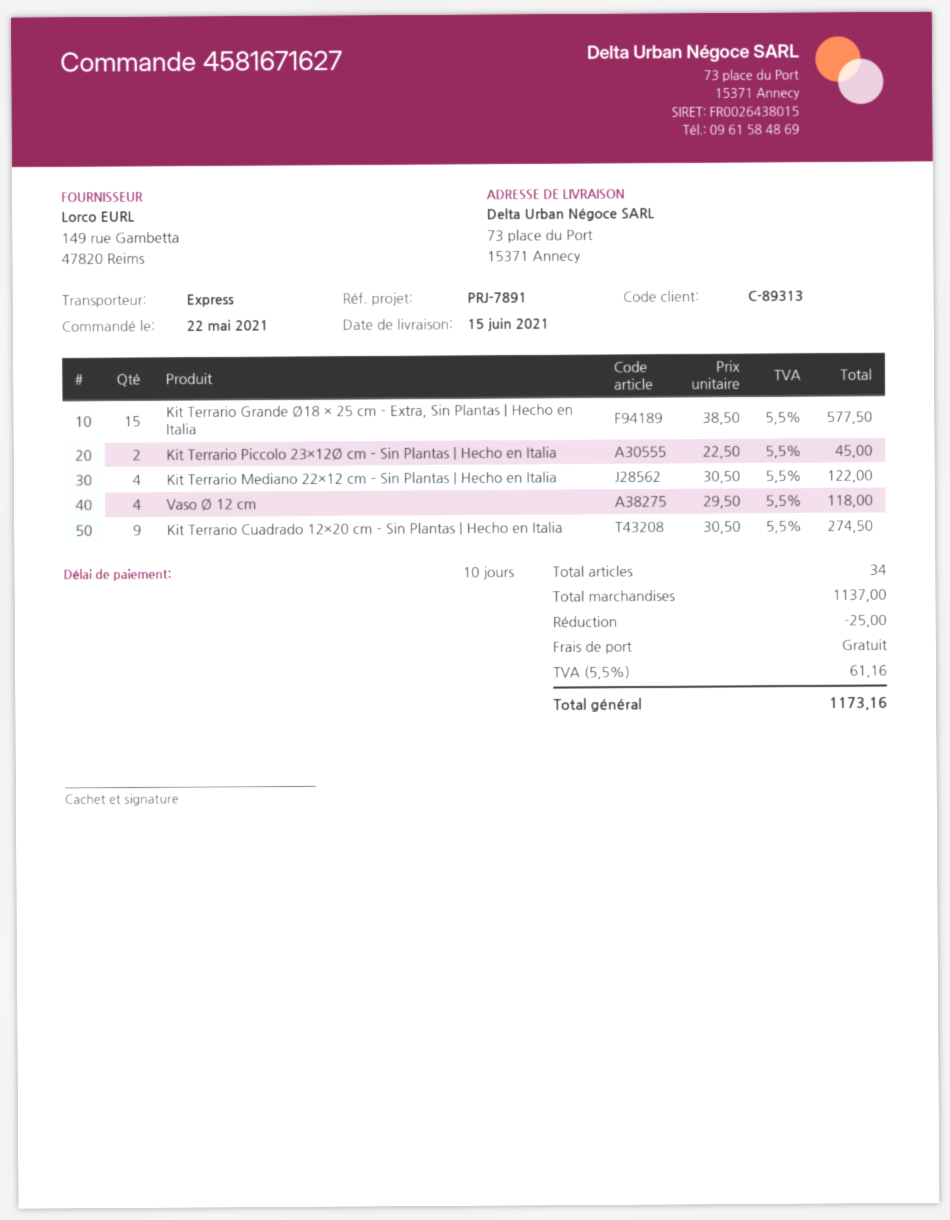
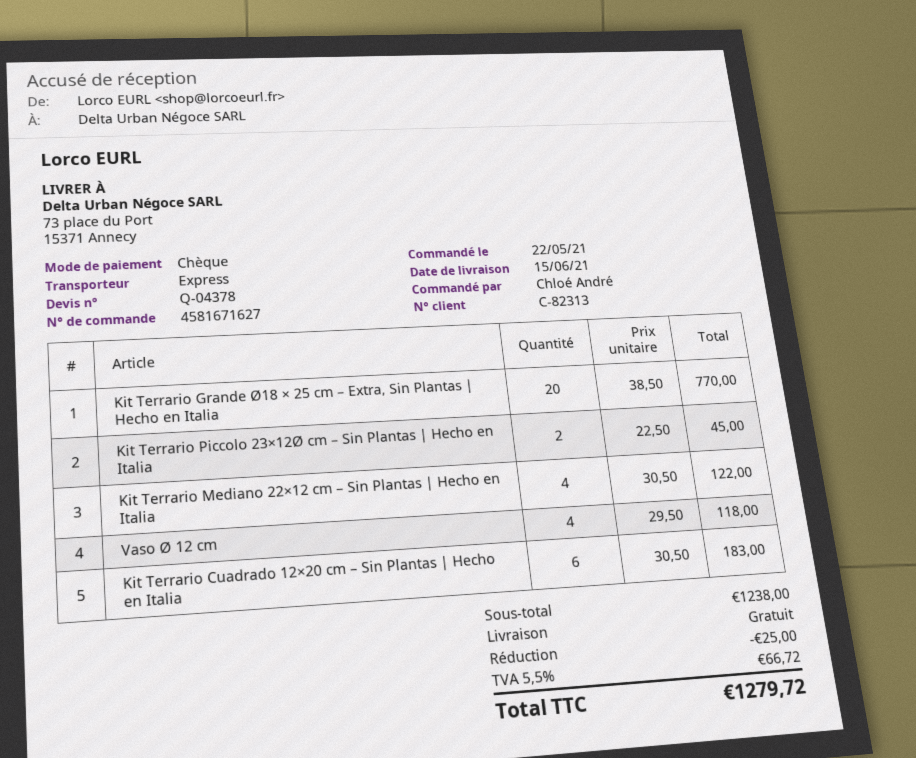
customer number: C-89313 -> C-82313
Kit Terrario Grande Ø18 × 25 cm – Extra, Sin Plantas | Hecho en Italia: 15 x 38.50 = 577.50 -> 20 x 38.50 = 770.00
Kit Terrario Cuadrado 12×20 cm – Sin Plantas | Hecho en Italia: 9 x 30.50 = 274.50 -> 6 x 30.50 = 183.00
subtotal: 1137.00 -> 1238.00
tax: 5.5% = 61.16 -> 5.5% = 66.72
total: 1173.16 -> 1279.72

